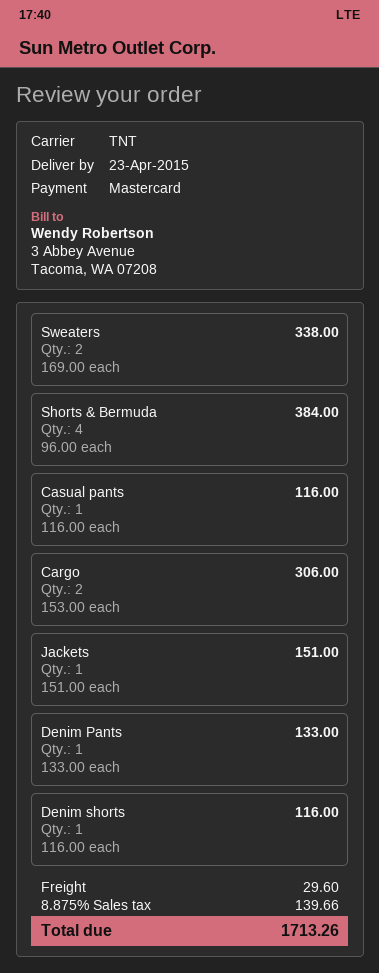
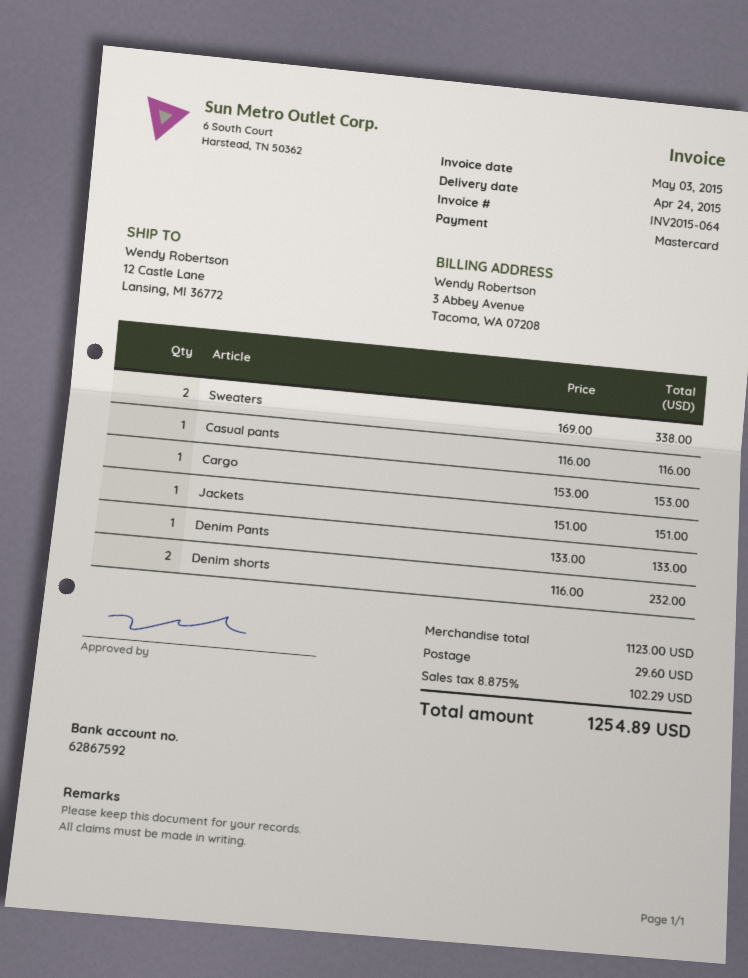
delivery date: 2015-04-23 -> 2015-04-24
Shorts & Bermuda: 4 x 96.00 = 384.00 -> none
Cargo: 2 x 153.00 = 306.00 -> 1 x 153.00 = 153.00
Denim shorts: 1 x 116.00 = 116.00 -> 2 x 116.00 = 232.00
tax: 8.875% = 139.66 -> 8.875% = 102.29
total: 1713.26 -> 1254.89

